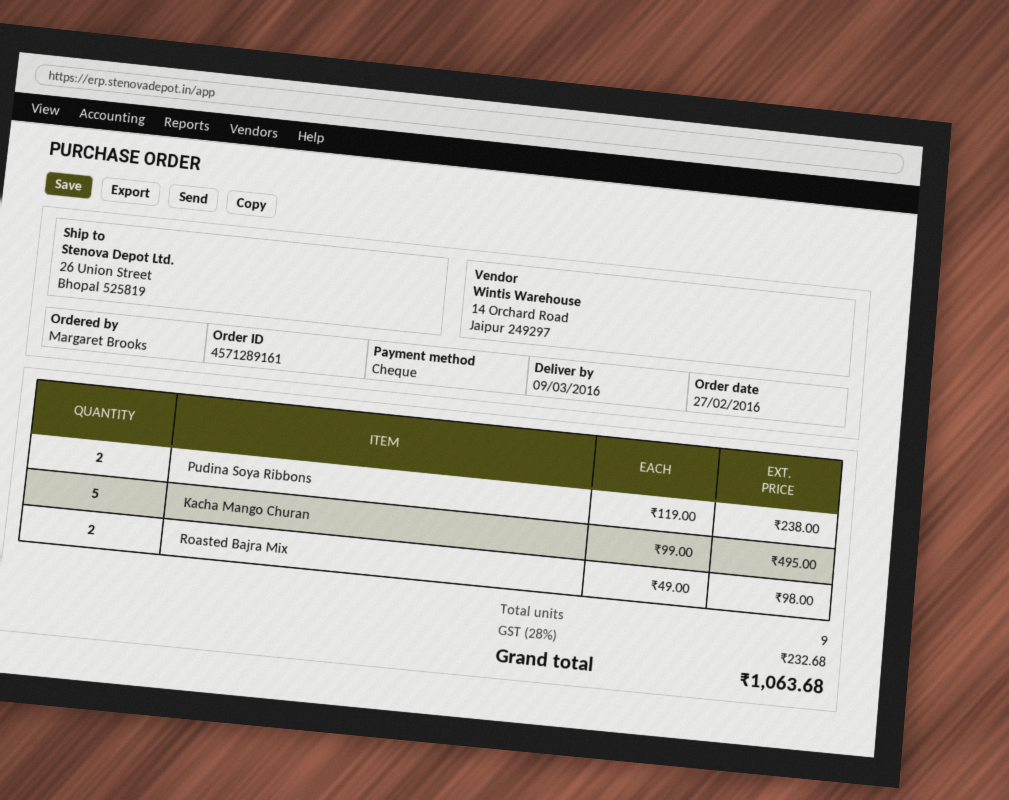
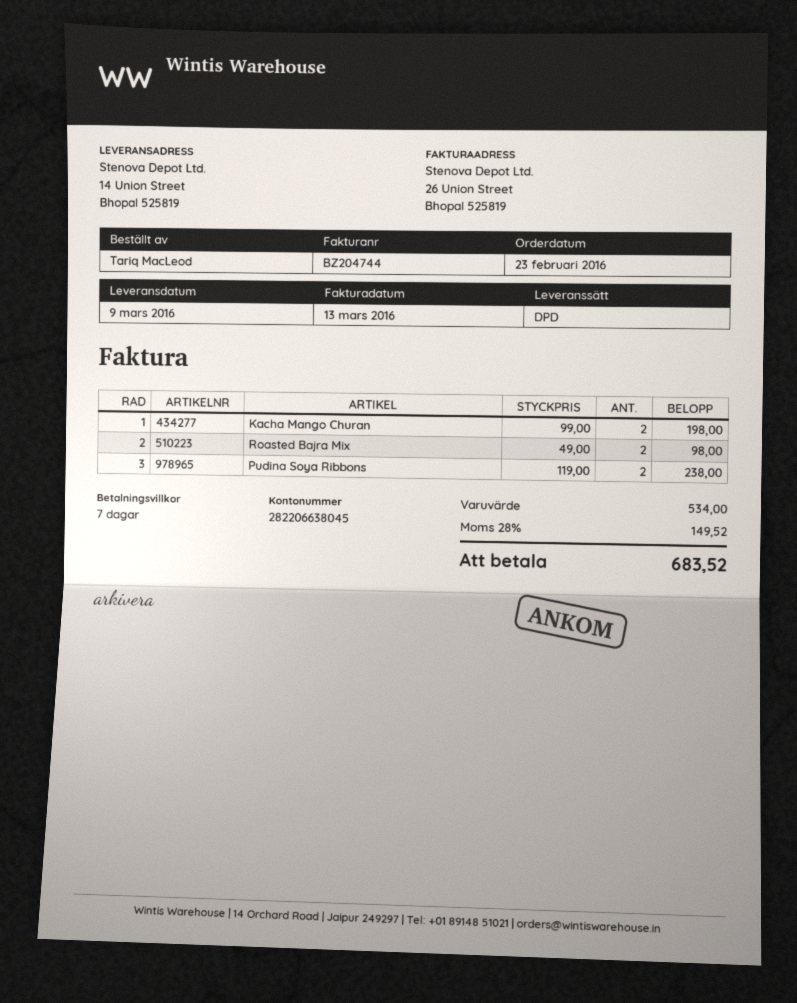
order date: 2016-02-27 -> 2016-02-23
ordered by: Margaret Brooks -> Tariq MacLeod
ship to: 26 Union Street, Bhopal 525819 -> 14 Union Street, Bhopal 525819
Kacha Mango Churan: 5 x 99.00 = 495.00 -> 2 x 99.00 = 198.00
tax: 28% = 232.68 -> 28% = 149.52
total: 1063.68 -> 683.52

